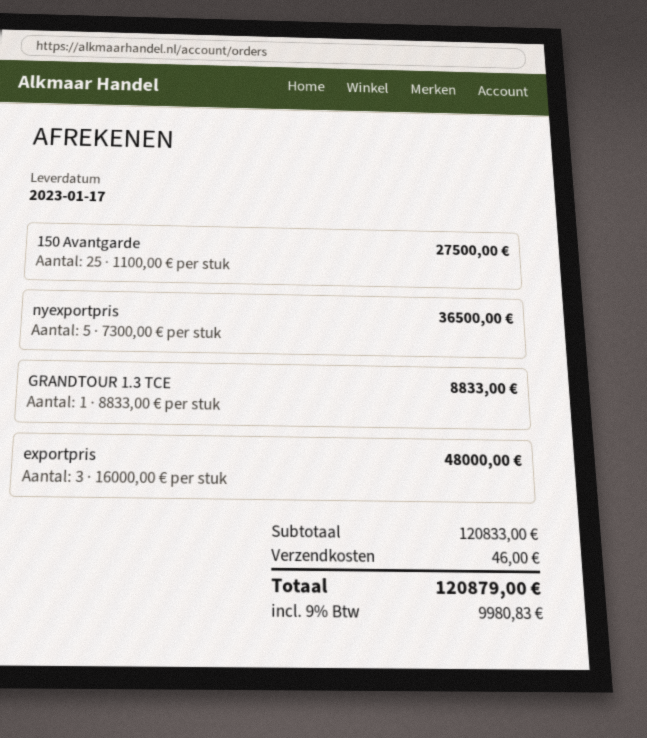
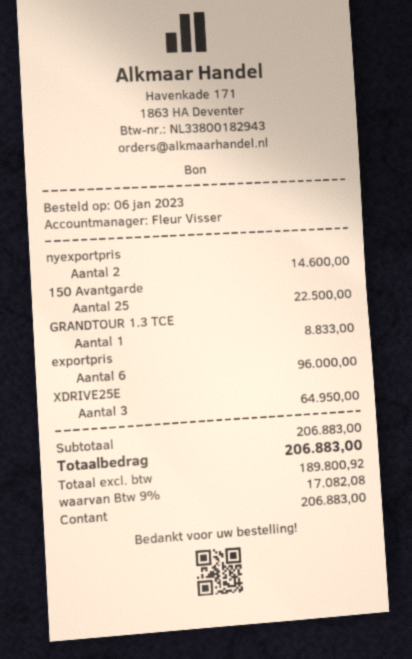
150 Avantgarde: 25 for 27500.00 -> 25 for 22500.00
nyexportpris: 5 for 36500.00 -> 2 for 14600.00
exportpris: 3 for 48000.00 -> 6 for 96000.00
XDRIVE25E: none -> 3 for 64950.00
subtotal: 120833.00 -> 206883.00
shipping: 46.00 -> none
tax: 9% = 9980.83 -> 9% = 17082.08
total: 120879.00 -> 206883.00

